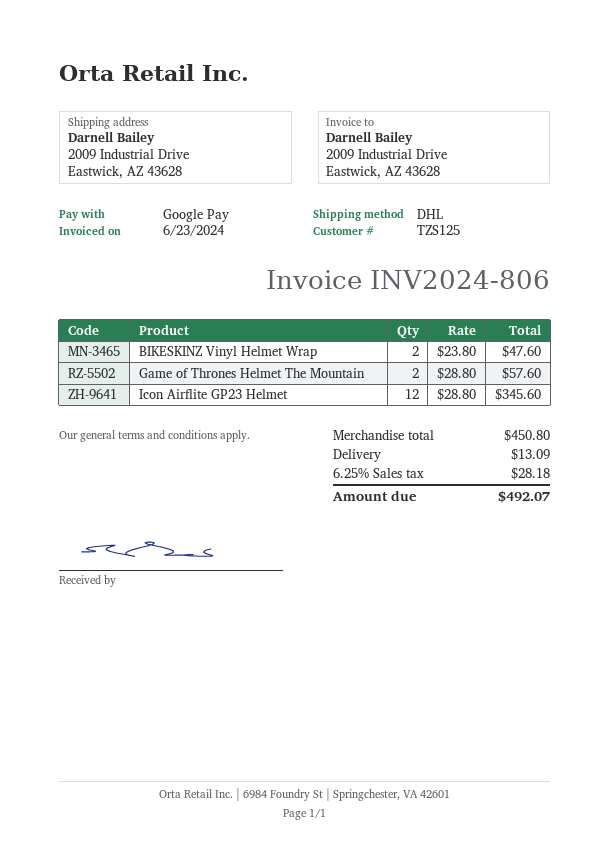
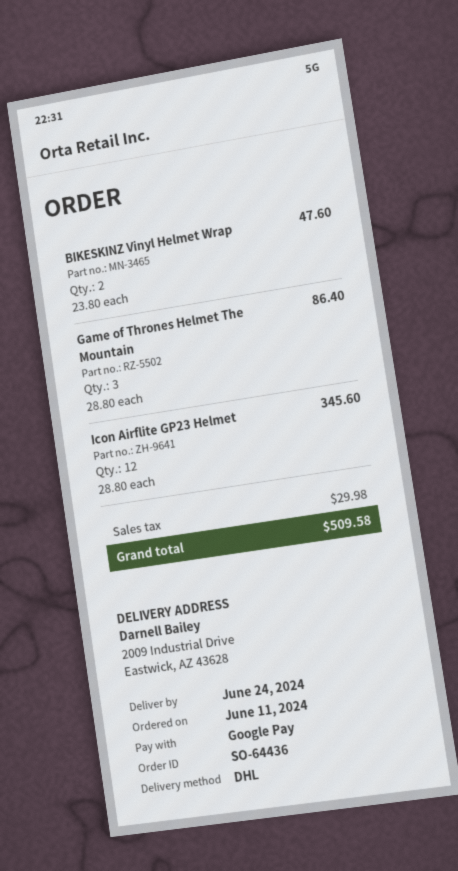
Game of Thrones Helmet The Mountain: 2 x 28.80 = 57.60 -> 3 x 28.80 = 86.40
shipping: 13.09 -> none
tax: 28.18 -> 29.98
total: 492.07 -> 509.58

